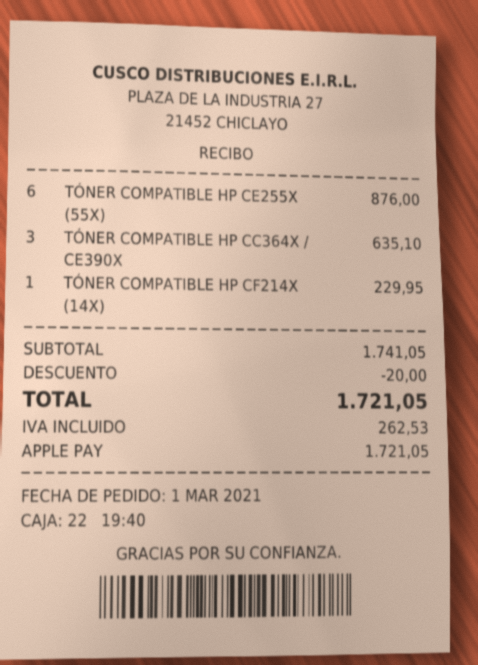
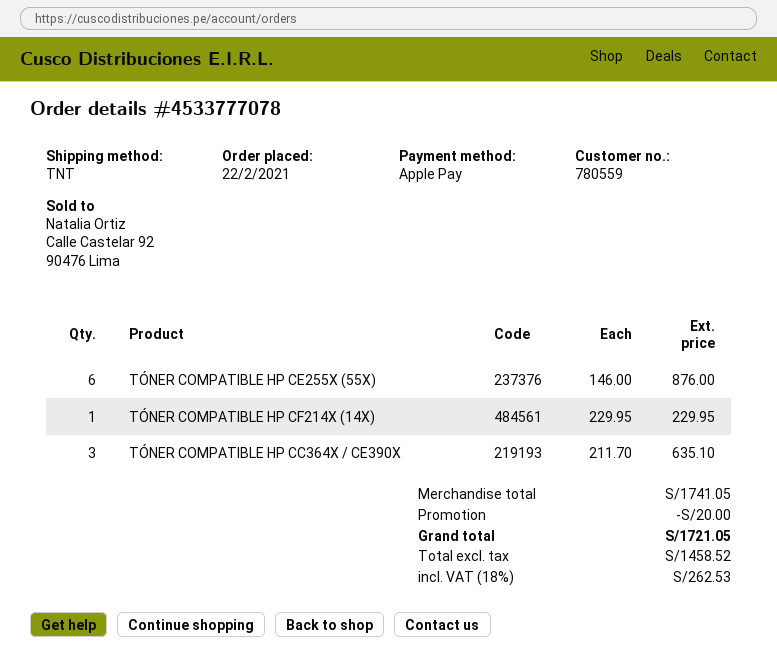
order date: 2021-03-01 -> 2021-02-22

